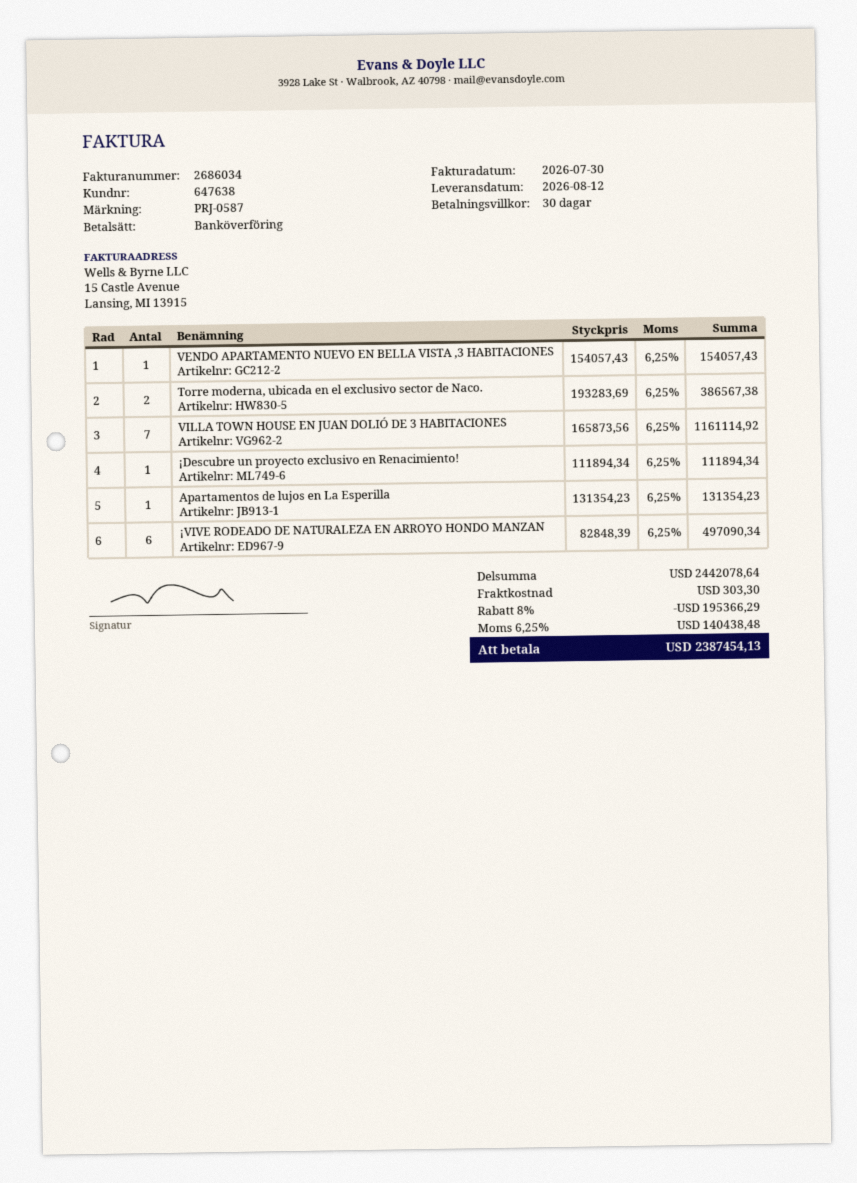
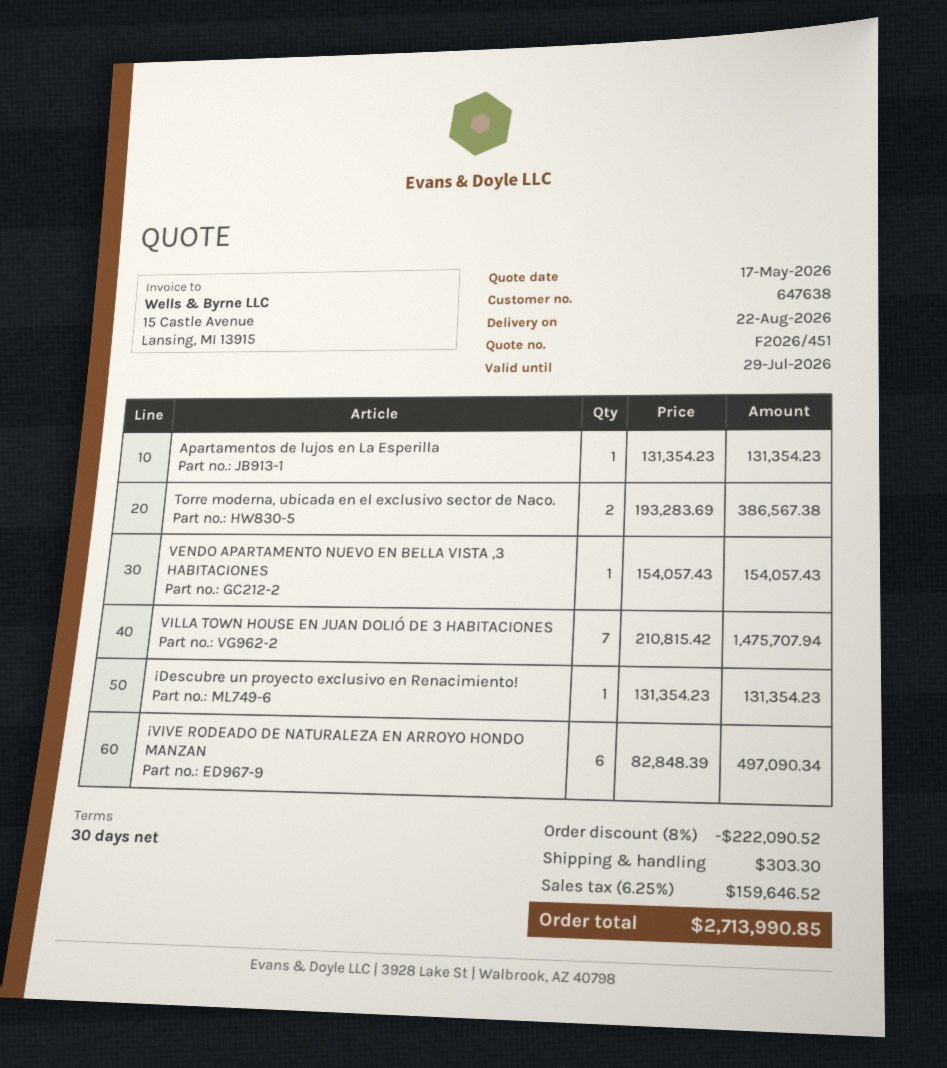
delivery date: 2026-08-12 -> 2026-08-22
VILLA TOWN HOUSE EN JUAN DOLIÓ DE 3 HABITACIONES: 7 x 165873.56 = 1161114.92 -> 7 x 210815.42 = 1475707.94
¡Descubre un proyecto exclusivo en Renacimiento!: 1 x 111894.34 = 111894.34 -> 1 x 131354.23 = 131354.23
discount: 8% = 195366.29 -> 8% = 222090.52
tax: 6.25% = 140438.48 -> 6.25% = 159646.52
total: 2387454.13 -> 2713990.85

